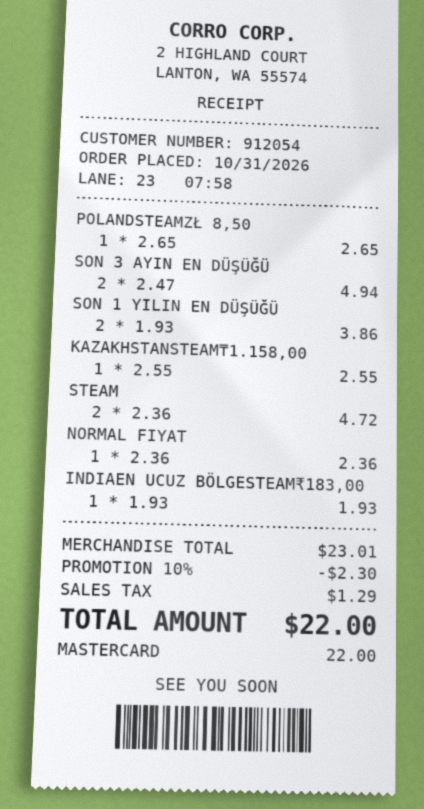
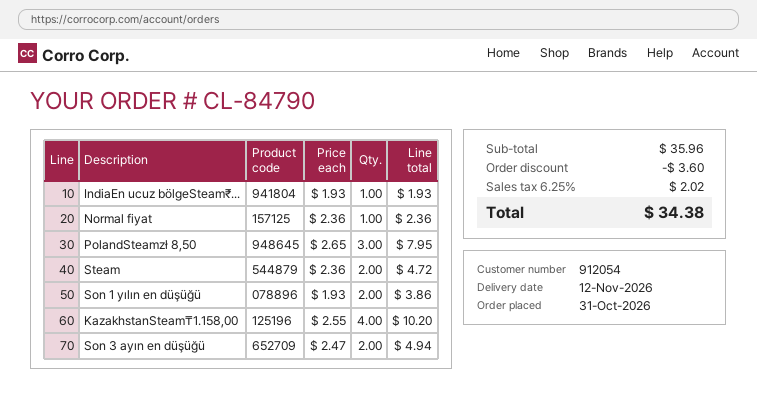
POLANDSTEAMZŁ 8,50: 1 x 2.65 = 2.65 -> 3 x 2.65 = 7.95
KAZAKHSTANSTEAM₸1.158,00: 1 x 2.55 = 2.55 -> 4 x 2.55 = 10.20
subtotal: 23.01 -> 35.96
discount: 2.30 -> 3.60
tax: 1.29 -> 2.02
total: 22.00 -> 34.38

